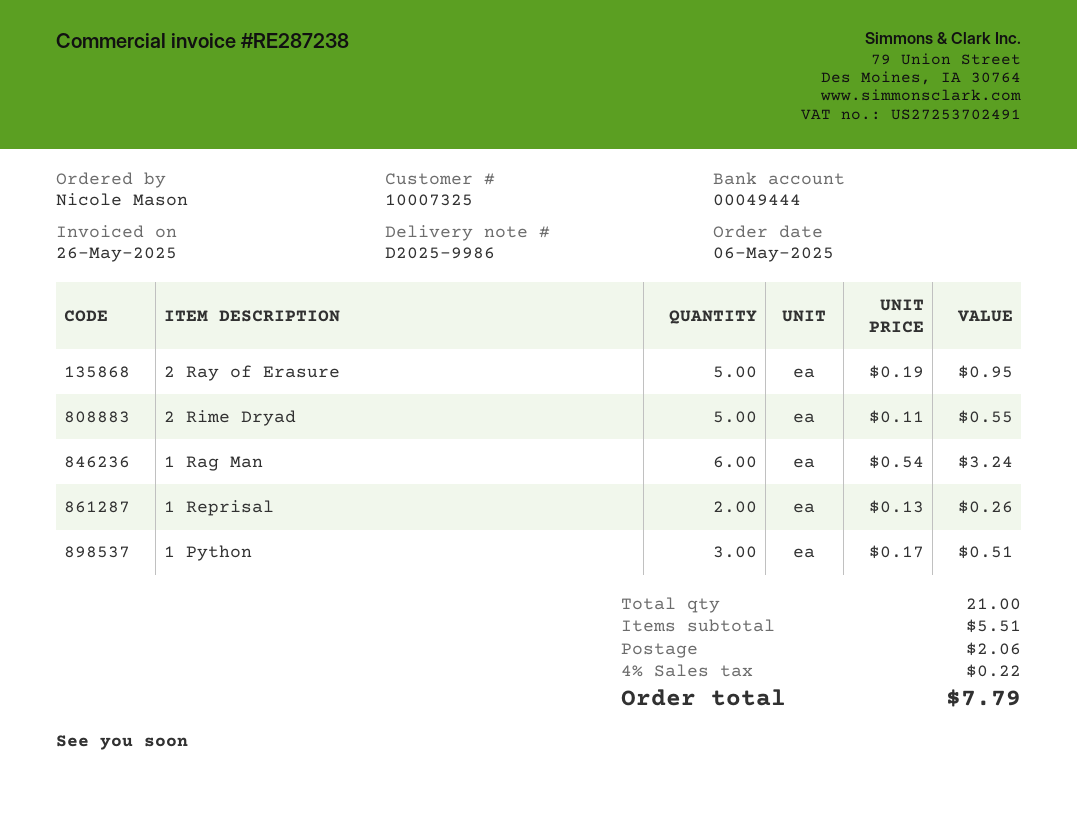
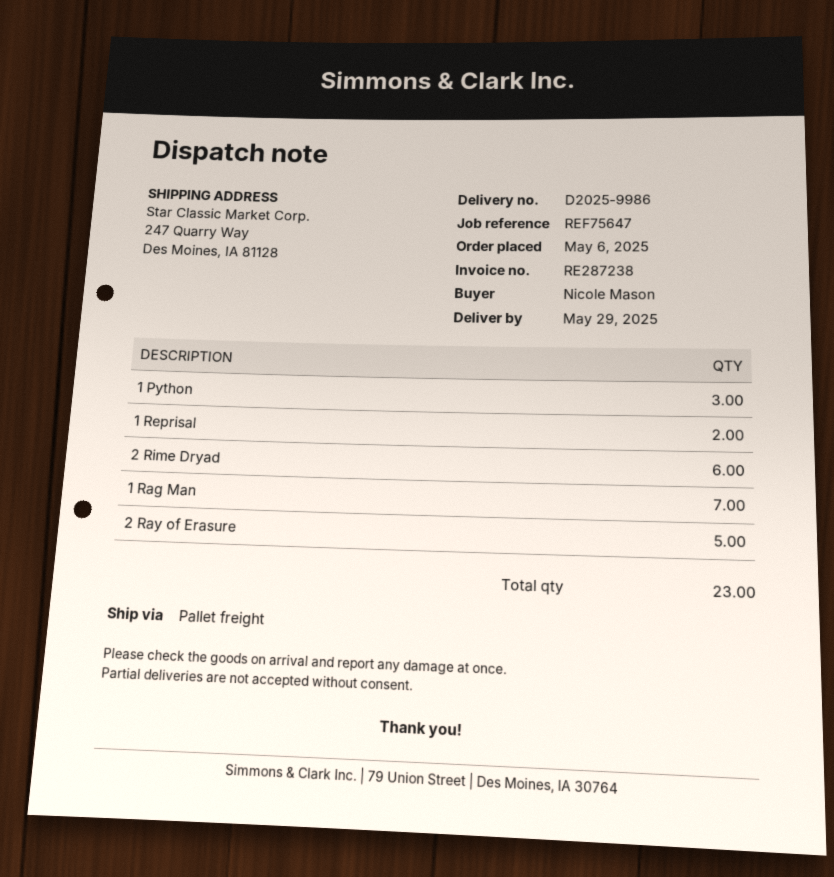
2 Rime Dryad: 5 -> 6
1 Rag Man: 6 -> 7
total quantity: 21 -> 23

